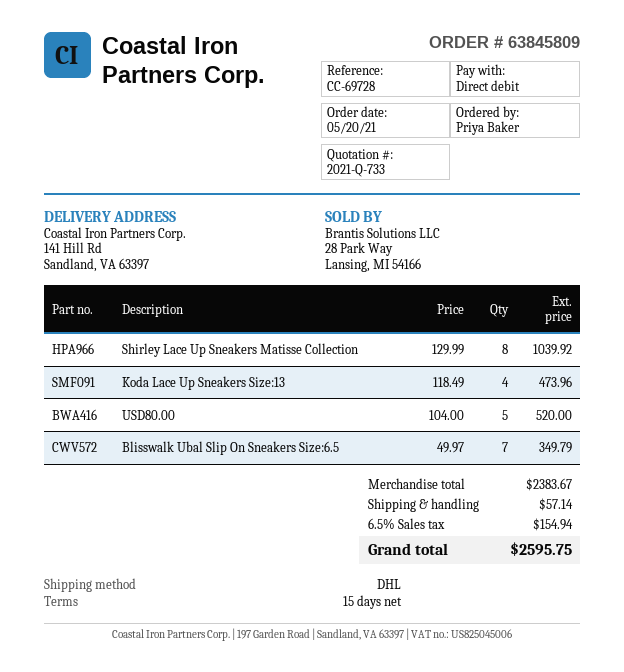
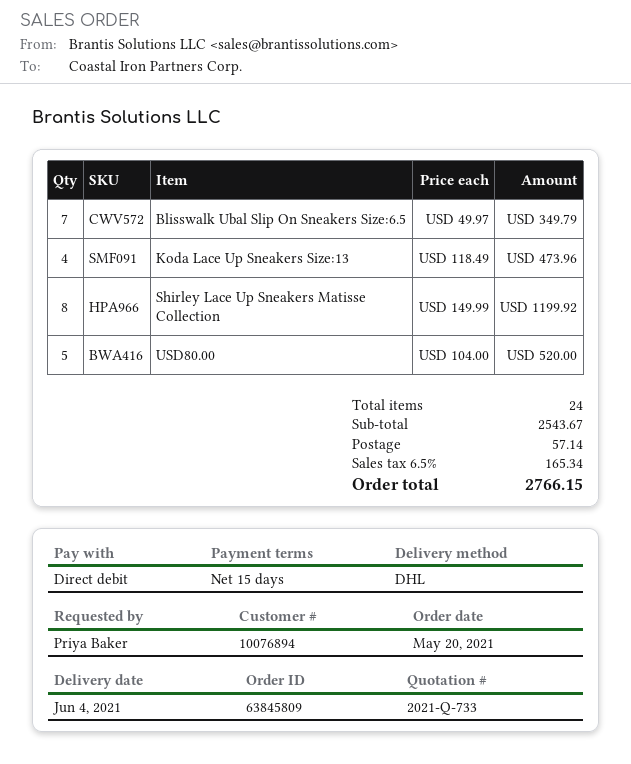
Shirley Lace Up Sneakers Matisse Collection: 8 x 129.99 = 1039.92 -> 8 x 149.99 = 1199.92
subtotal: 2383.67 -> 2543.67
tax: 6.5% = 154.94 -> 6.5% = 165.34
total: 2595.75 -> 2766.15

